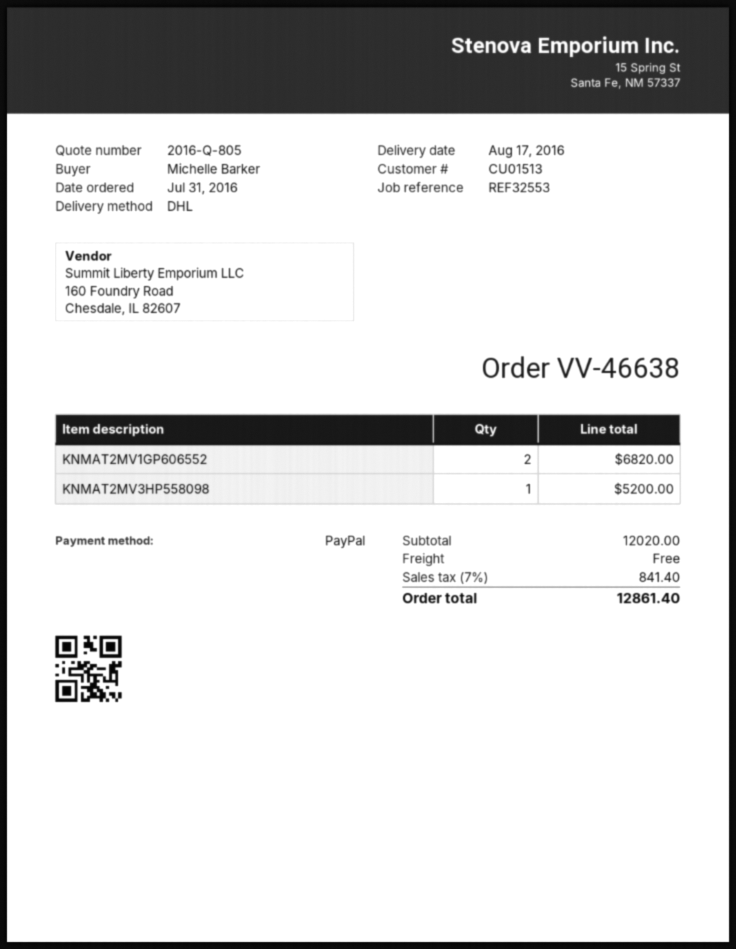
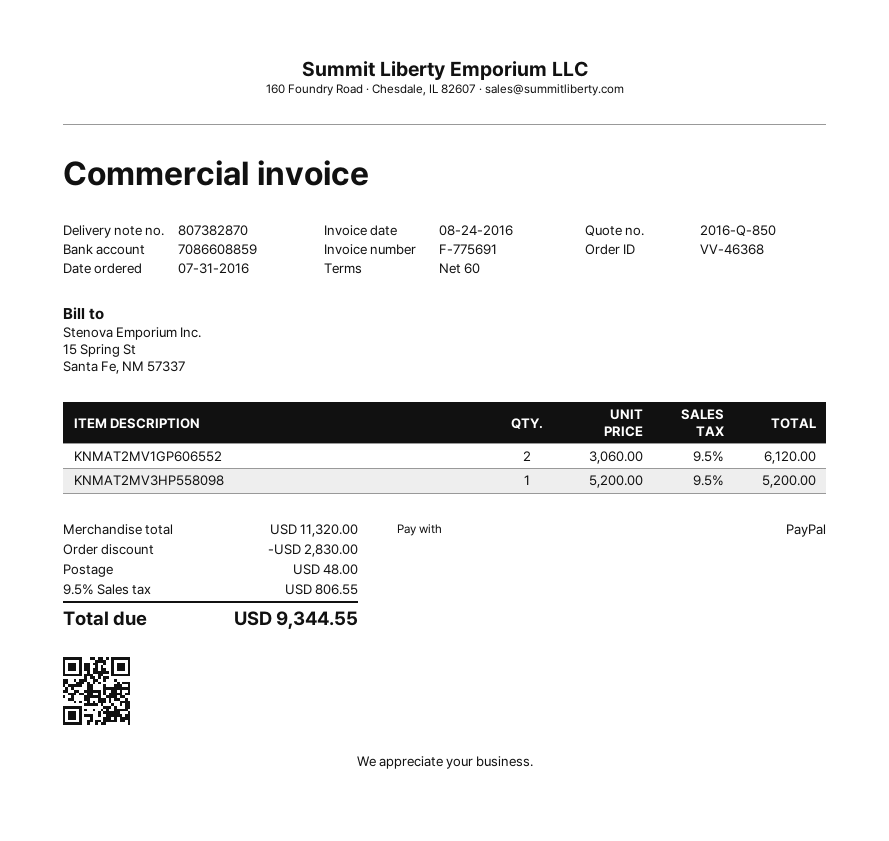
quote number: 2016-Q-805 -> 2016-Q-850
order number: VV-46638 -> VV-46368
KNMAT2MV1GP606552: 2 for 6820.00 -> 2 for 6120.00
subtotal: 12020.00 -> 11320.00
discount: none -> 2830.00
shipping: 0.00 -> 48.00
tax: 7% = 841.40 -> 9.5% = 806.55
total: 12861.40 -> 9344.55

